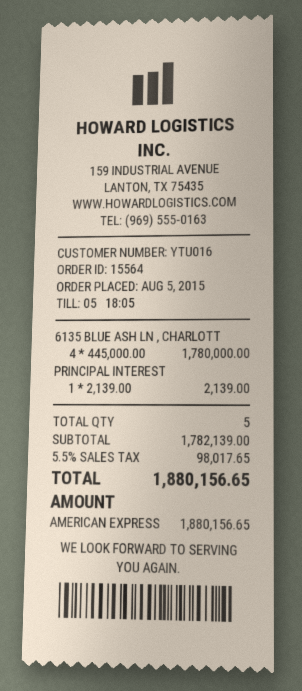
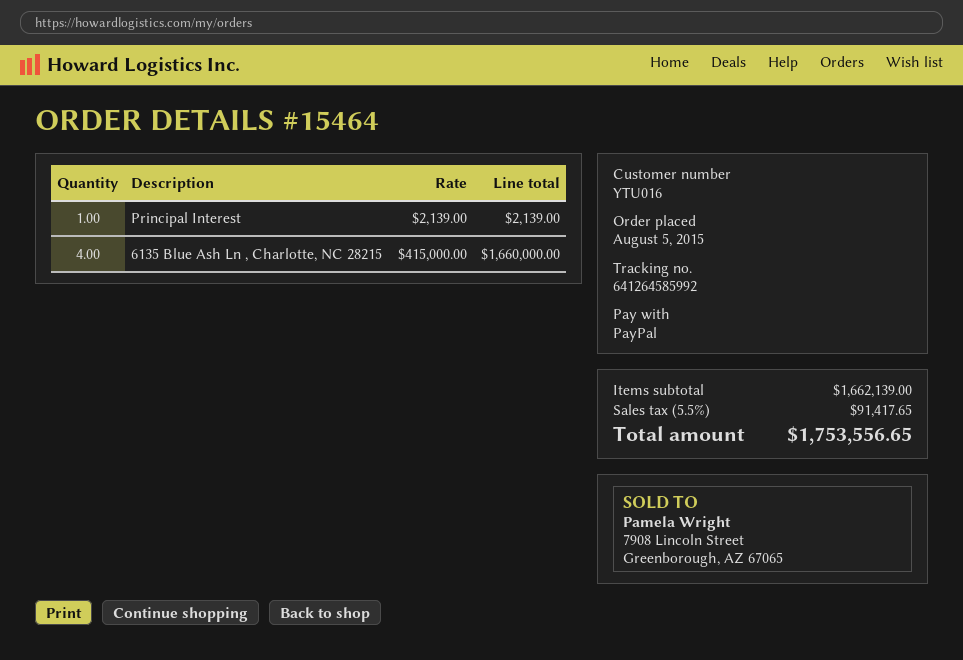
order number: 15564 -> 15464
payment method: American Express -> PayPal
6135 BLUE ASH LN , CHARLOTT: 4 x 445000.00 = 1780000.00 -> 4 x 415000.00 = 1660000.00
subtotal: 1782139.00 -> 1662139.00
tax: 5.5% = 98017.65 -> 5.5% = 91417.65
total: 1880156.65 -> 1753556.65

